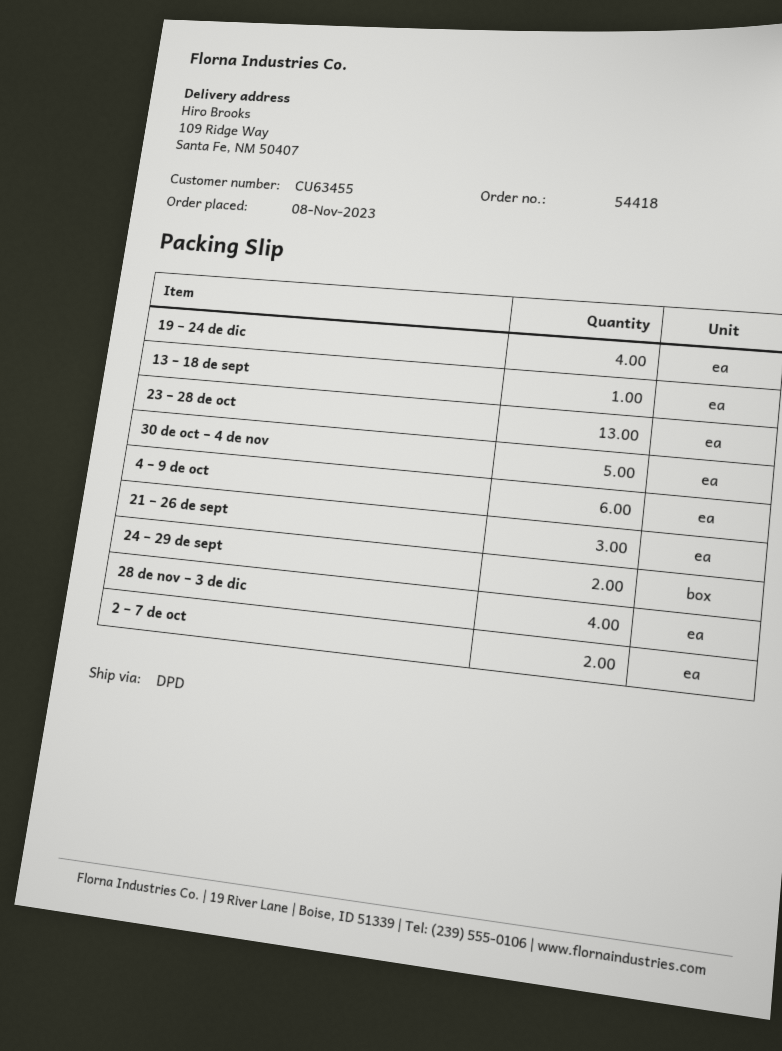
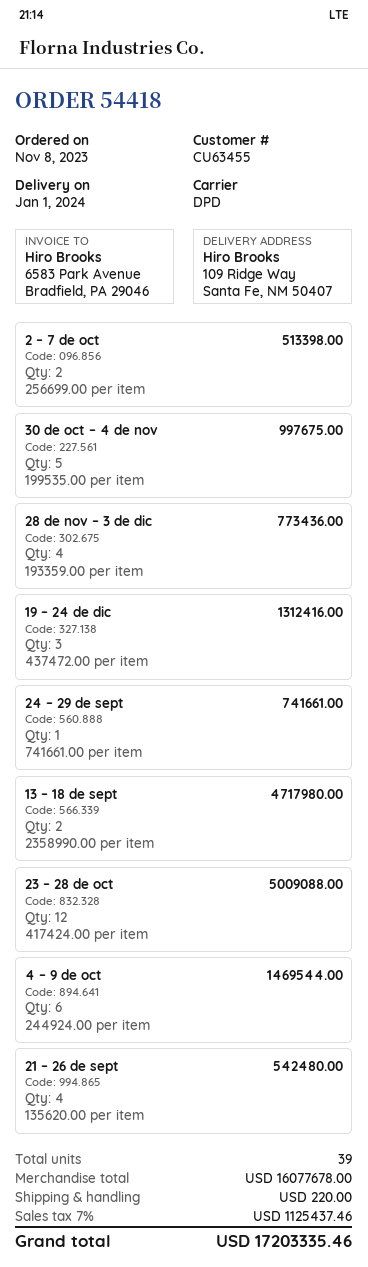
19 – 24 de dic: 4 -> 3
13 – 18 de sept: 1 -> 2
23 – 28 de oct: 13 -> 12
21 – 26 de sept: 3 -> 4
24 – 29 de sept: 2 -> 1

